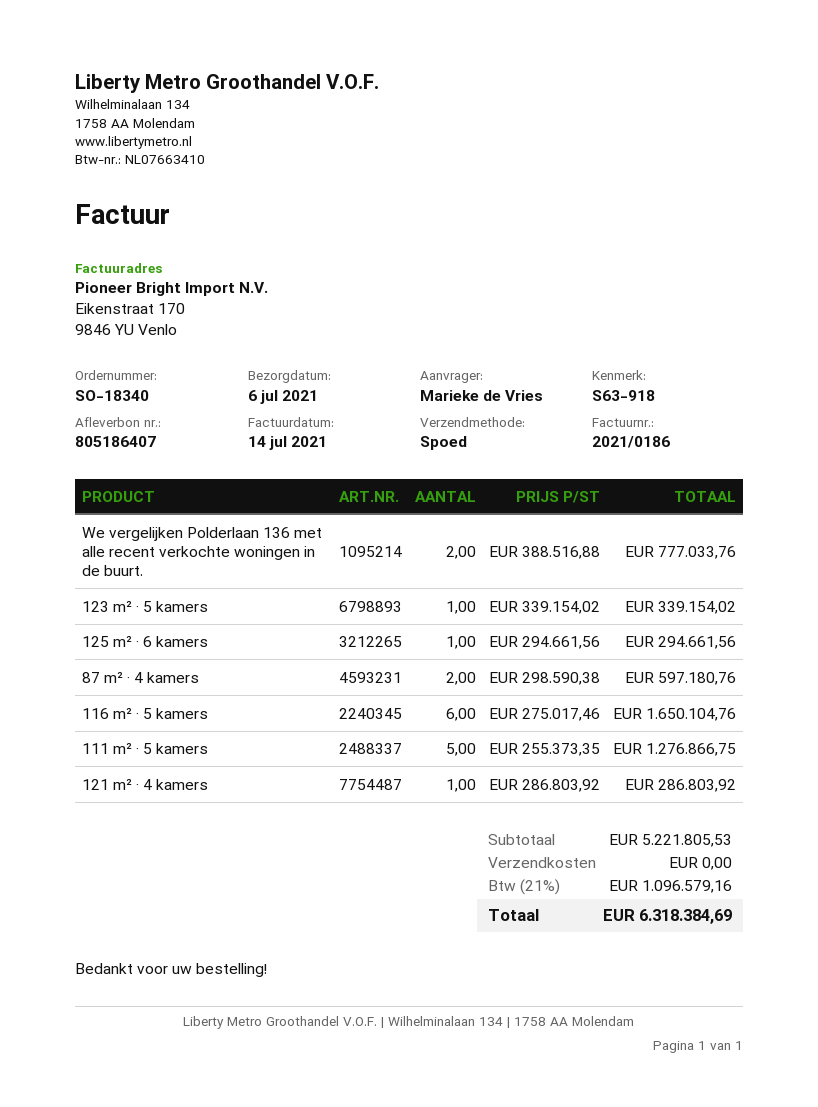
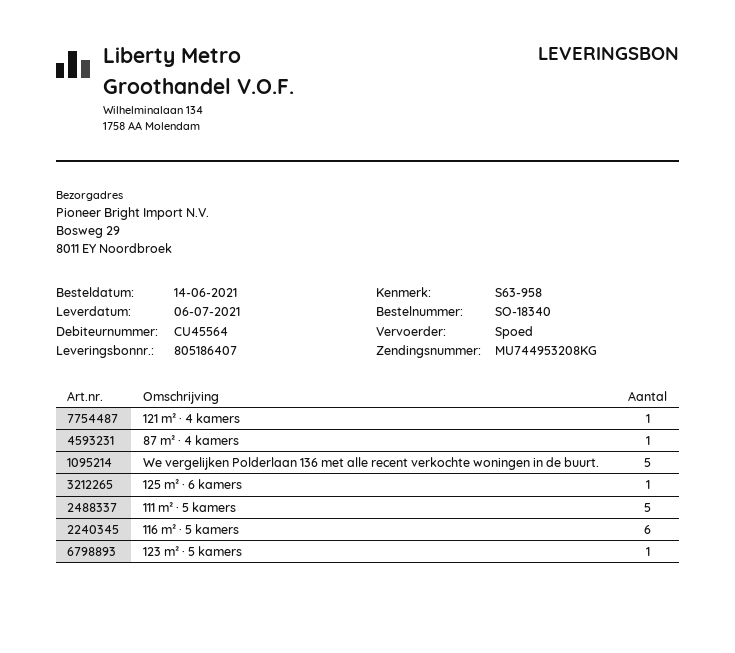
reference: S63-918 -> S63-958
We vergelijken Polderlaan 136 met alle recent verkochte woningen in de buurt.: 2 -> 5
87 m² · 4 kamers: 2 -> 1

